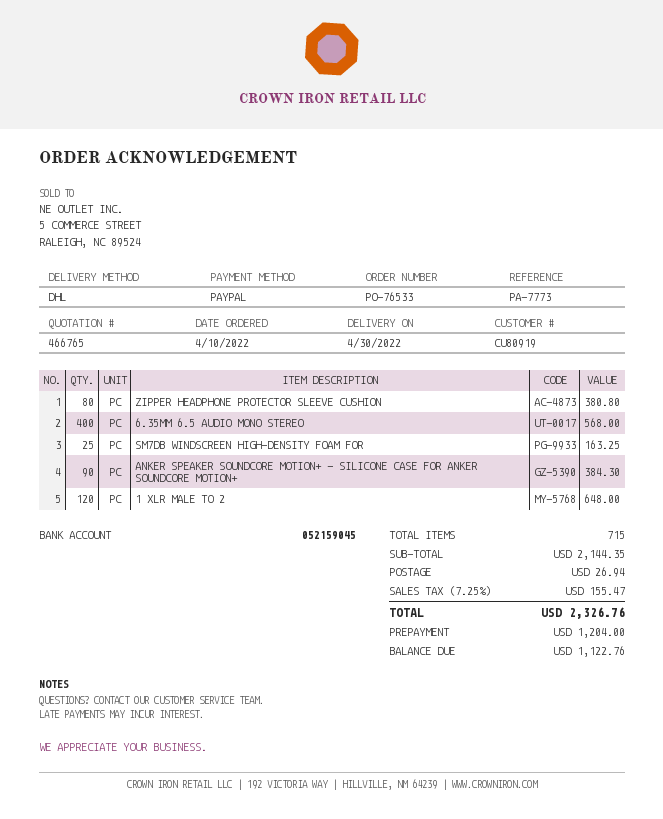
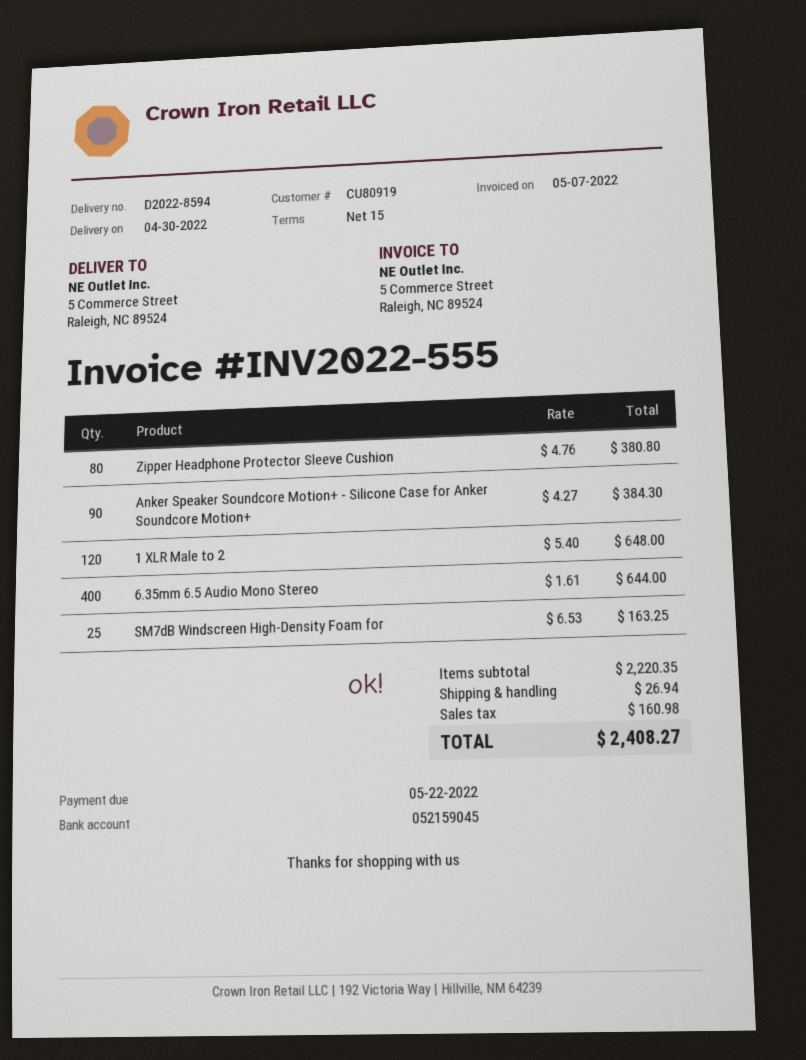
6.35MM 6.5 AUDIO MONO STEREO: 400 for 568.00 -> 400 for 644.00
subtotal: 2144.35 -> 2220.35
tax: 155.47 -> 160.98
total: 2326.76 -> 2408.27

